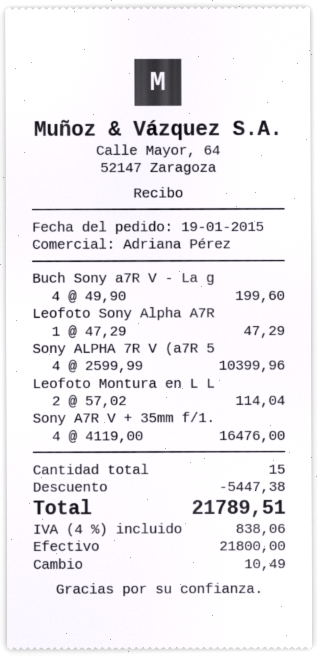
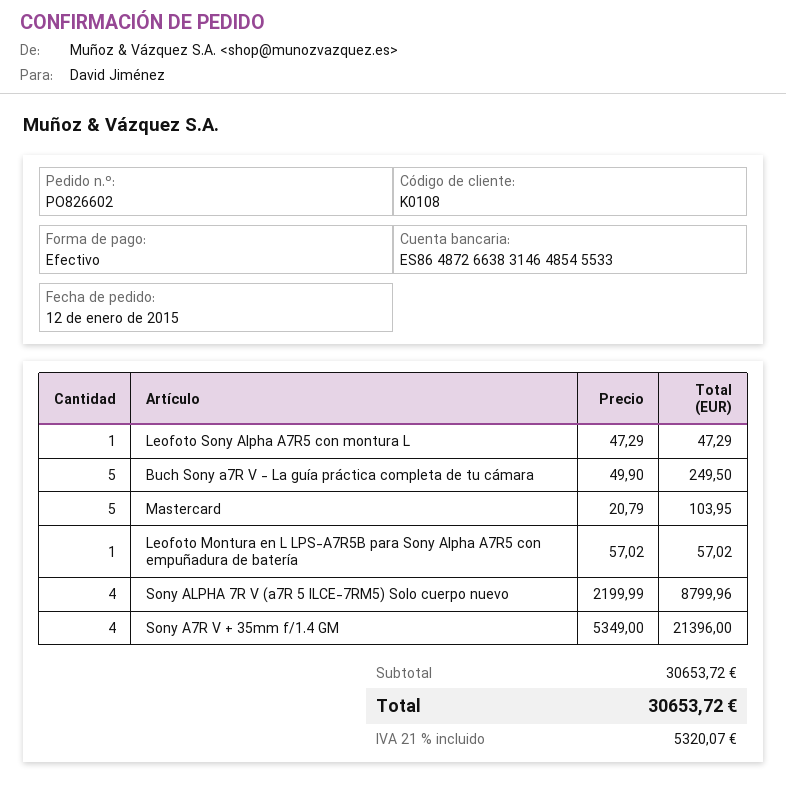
order date: 2015-01-19 -> 2015-01-12
Buch Sony a7R V - La g: 4 x 49.90 = 199.60 -> 5 x 49.90 = 249.50
Sony ALPHA 7R V (a7R 5: 4 x 2599.99 = 10399.96 -> 4 x 2199.99 = 8799.96
Leofoto Montura en L L: 2 x 57.02 = 114.04 -> 1 x 57.02 = 57.02
Sony A7R V + 35mm f/1.: 4 x 4119.00 = 16476.00 -> 4 x 5349.00 = 21396.00
Mastercard: none -> 5 x 20.79 = 103.95
discount: 5447.38 -> none
tax: 4% = 838.06 -> 21% = 5320.07
total: 21789.51 -> 30653.72

